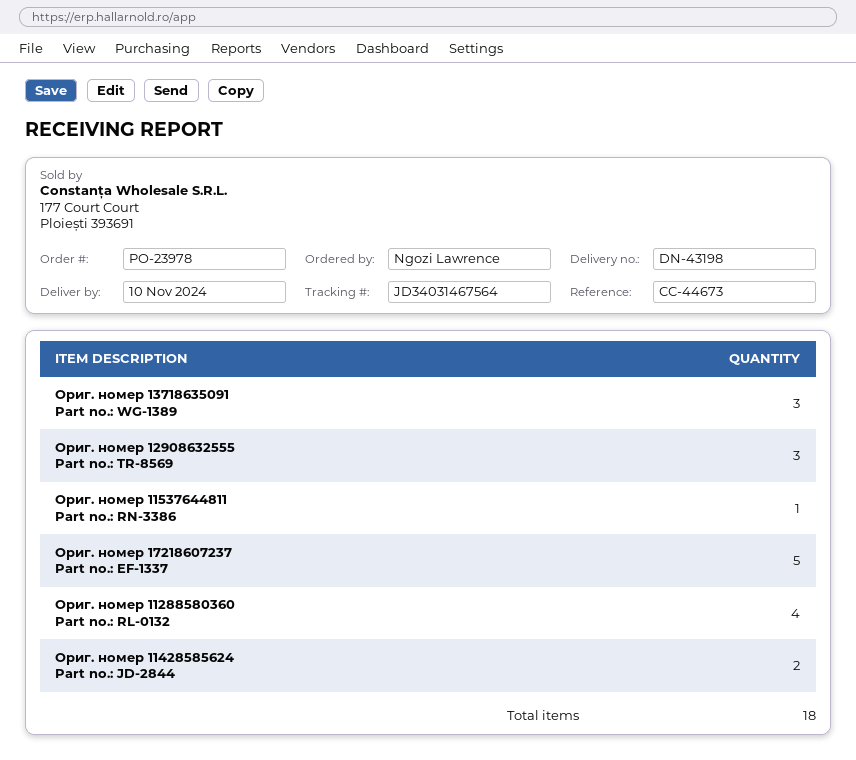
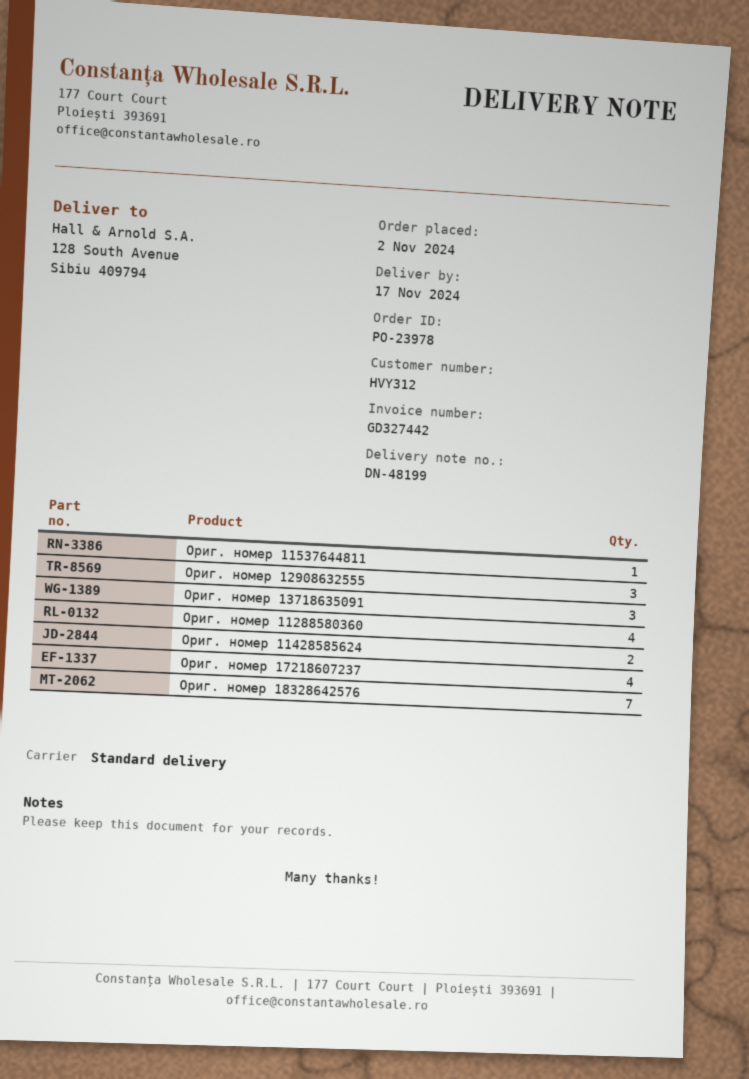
delivery note number: DN-43198 -> DN-48199
delivery date: 2024-11-10 -> 2024-11-17
Ориг. номер 17218607237: 5 -> 4
Ориг. номер 18328642576: none -> 7

